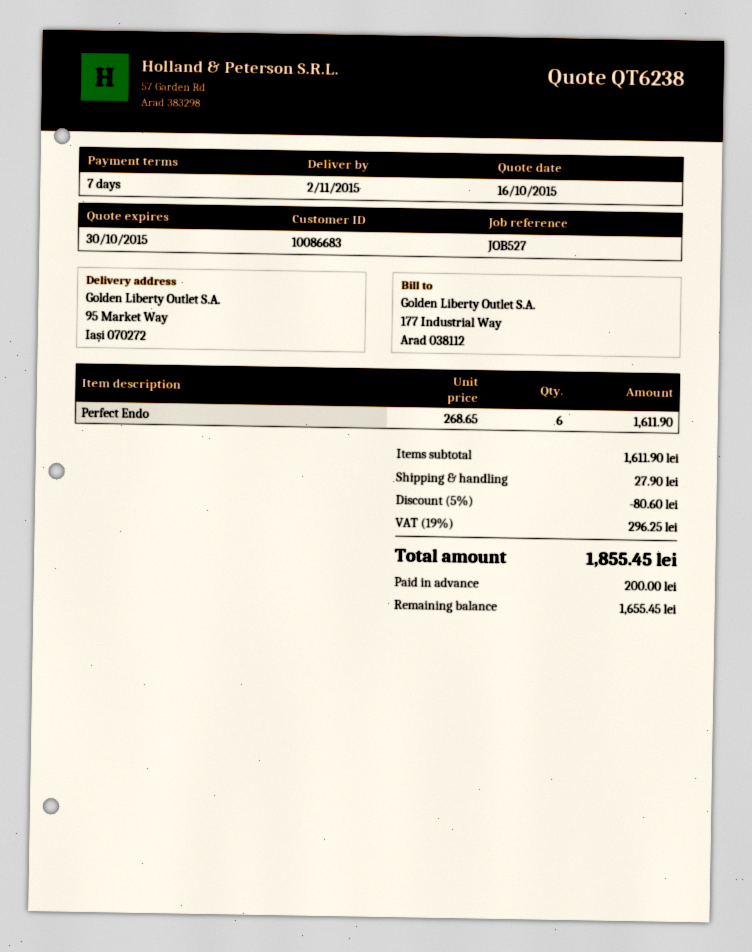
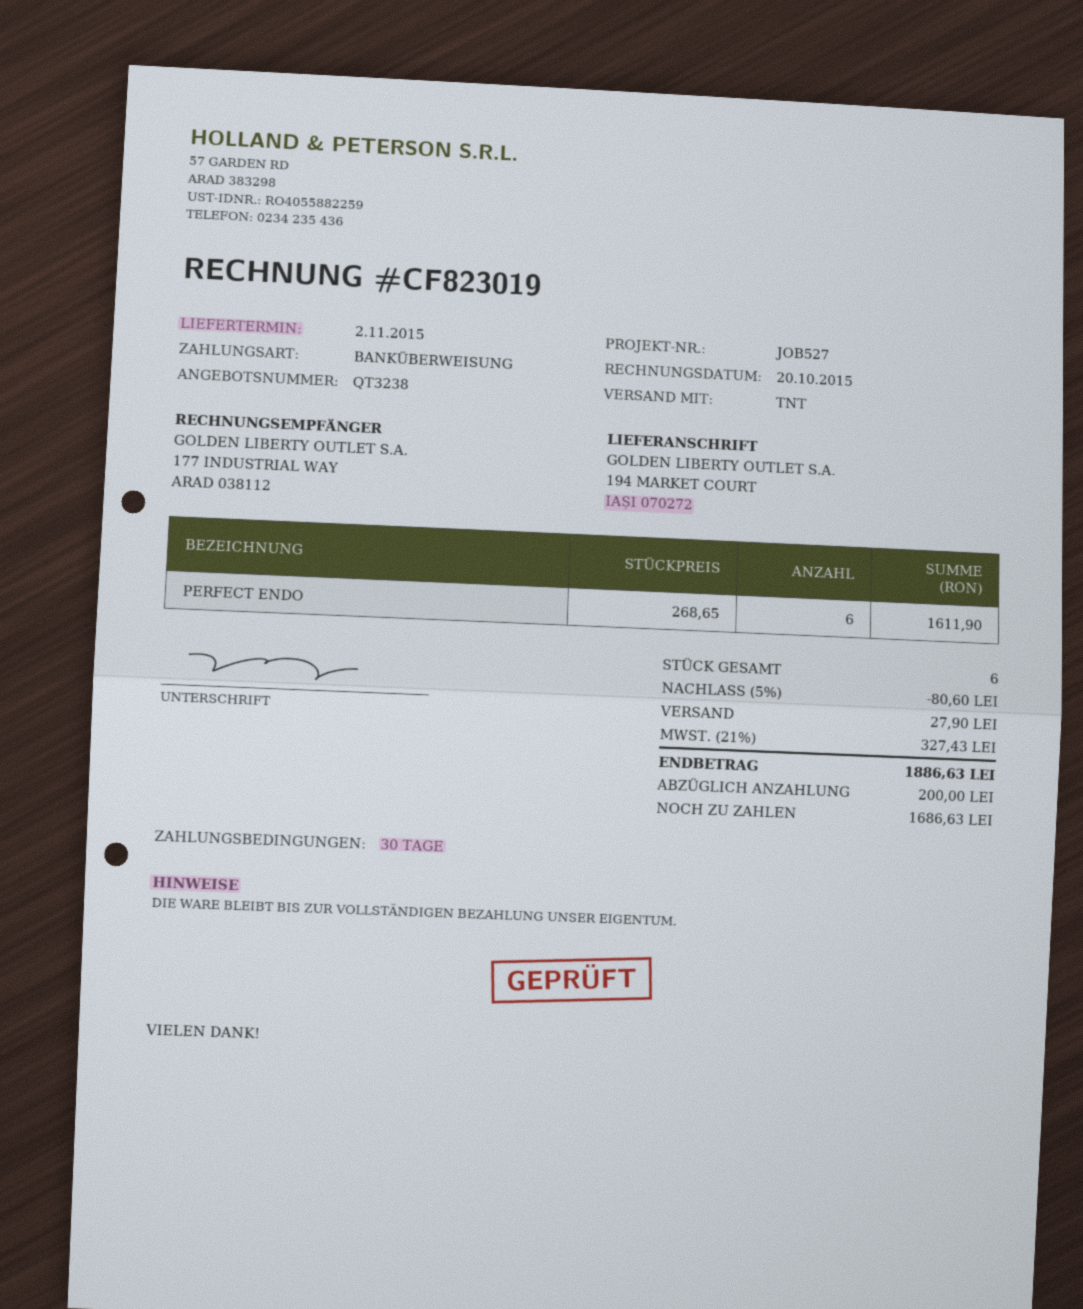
quote number: QT6238 -> QT3238
payment terms: 7 days -> 30 days
ship to: 95 Market Way, Iași 070272 -> 194 MARKET COURT, IAȘI 070272
tax: 19% = 296.25 -> 21% = 327.43
total: 1855.45 -> 1886.63
balance: 1655.45 -> 1686.63

